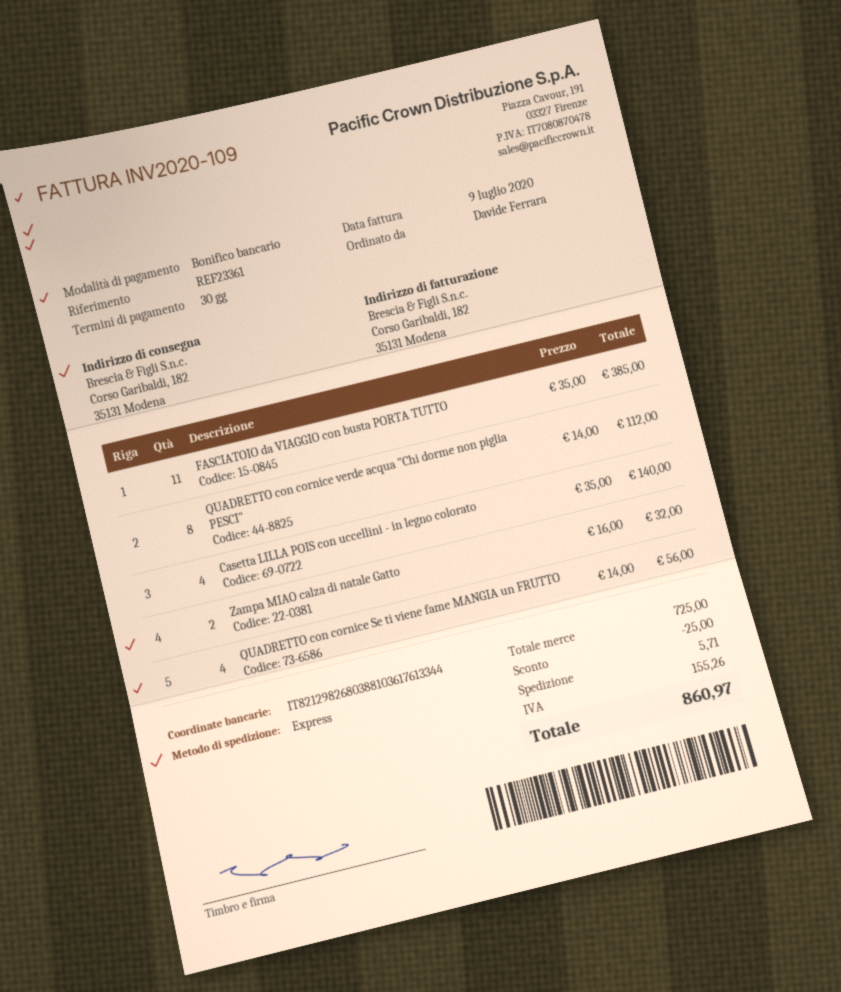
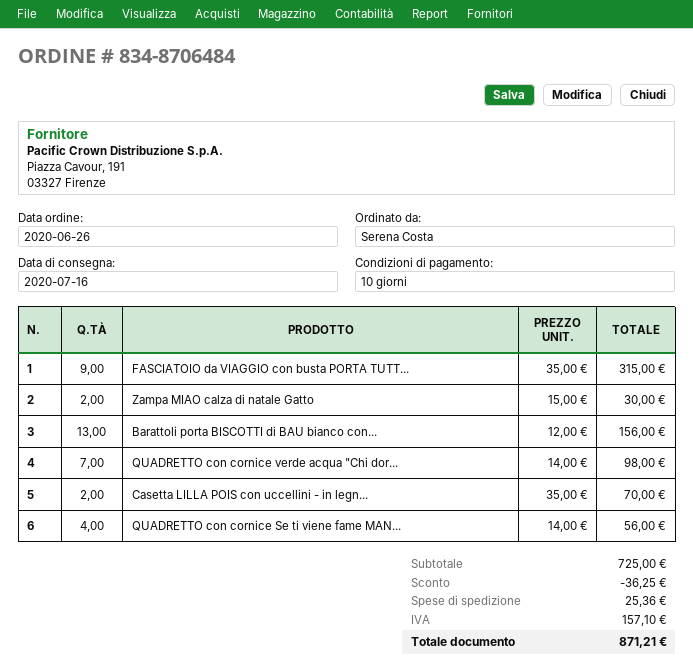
payment terms: 30 days -> 10 days
ordered by: Davide Ferrara -> Serena Costa
FASCIATOIO da VIAGGIO con busta PORTA TUTTO: 11 x 35.00 = 385.00 -> 9 x 35.00 = 315.00
QUADRETTO con cornice verde acqua "Chi dorme non piglia PESCI": 8 x 14.00 = 112.00 -> 7 x 14.00 = 98.00
Casetta LILLA POIS con uccellini - in legno colorato: 4 x 35.00 = 140.00 -> 2 x 35.00 = 70.00
Zampa MIAO calza di natale Gatto: 2 x 16.00 = 32.00 -> 2 x 15.00 = 30.00
Barattoli porta BISCOTTI di BAU bianco con...: none -> 13 x 12.00 = 156.00
discount: 25.00 -> 36.25
shipping: 5.71 -> 25.36
tax: 155.26 -> 157.10
total: 860.97 -> 871.21

